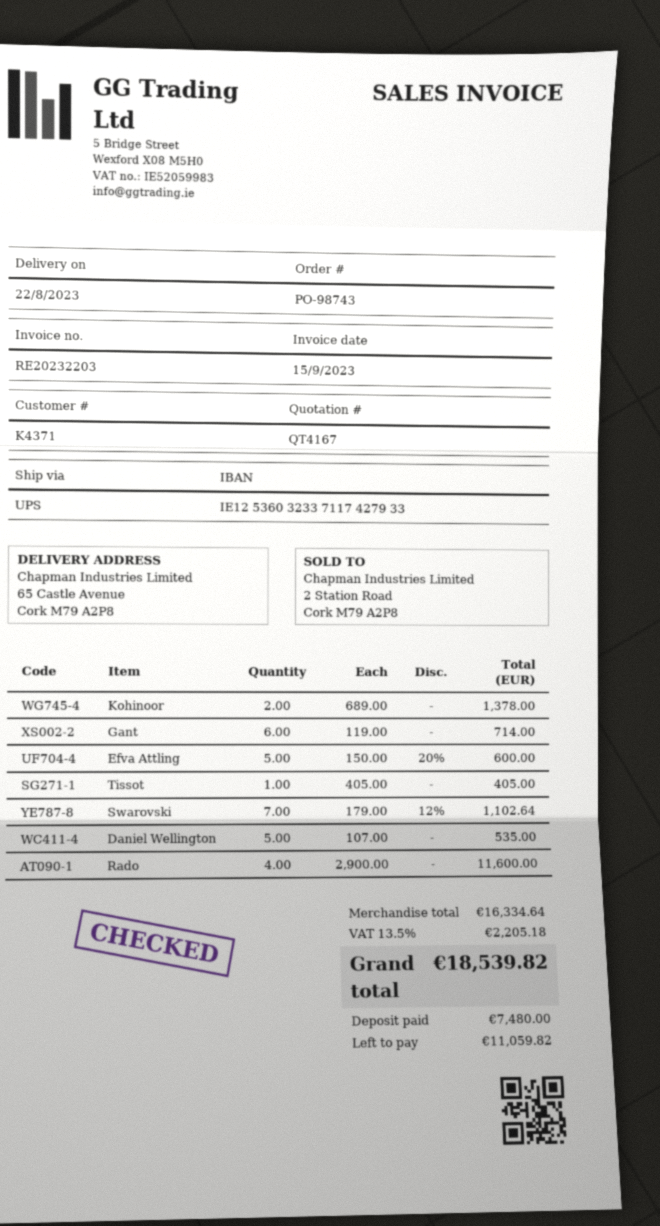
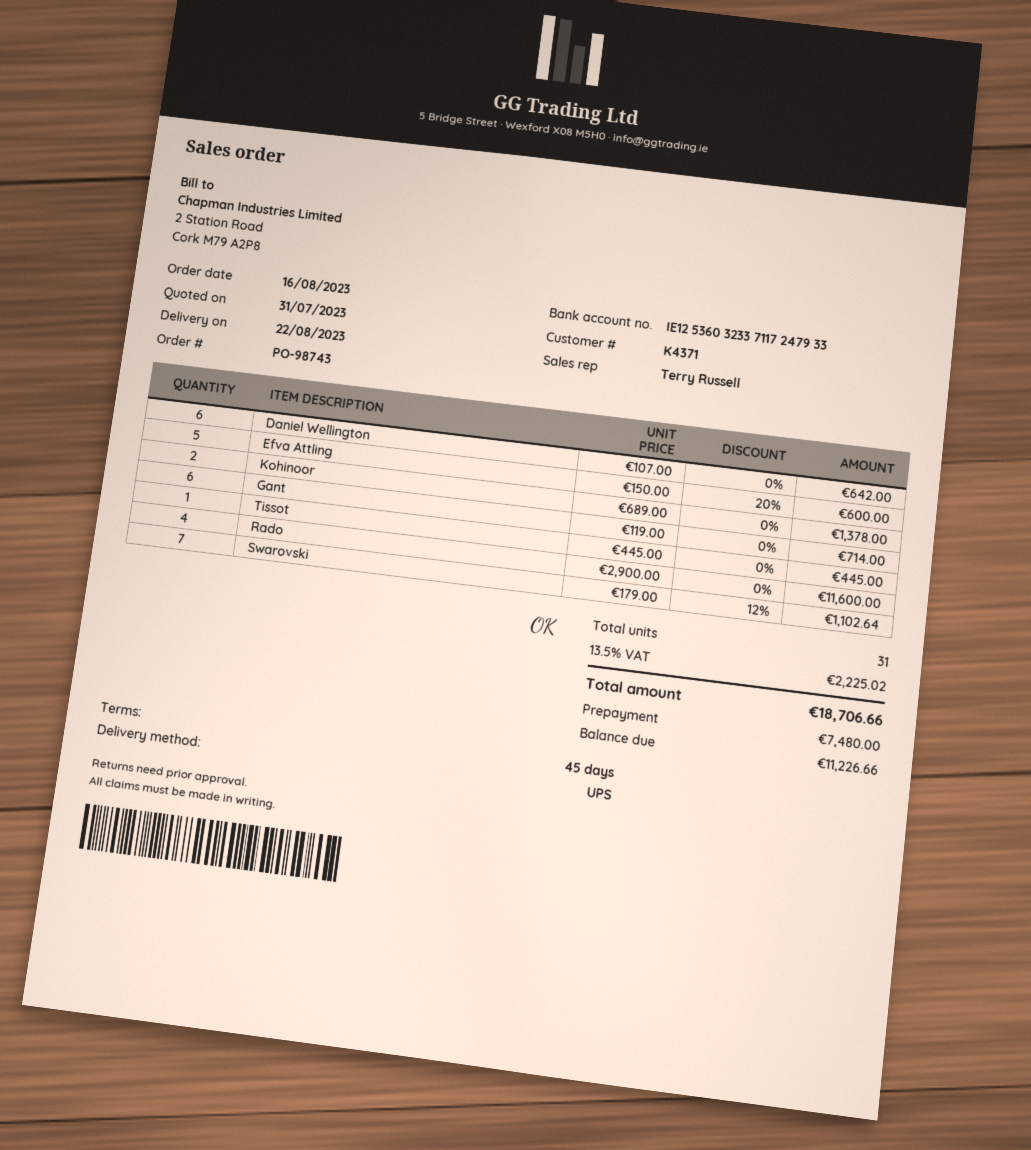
bank account: IE12536032337117427933 -> IE12536032337117247933
Tissot: 1 x 405.00 = 405.00 -> 1 x 445.00 = 445.00
Daniel Wellington: 5 x 107.00 = 535.00 -> 6 x 107.00 = 642.00
tax: 13.5% = 2205.18 -> 13.5% = 2225.02
total: 18539.82 -> 18706.66
balance: 11059.82 -> 11226.66

